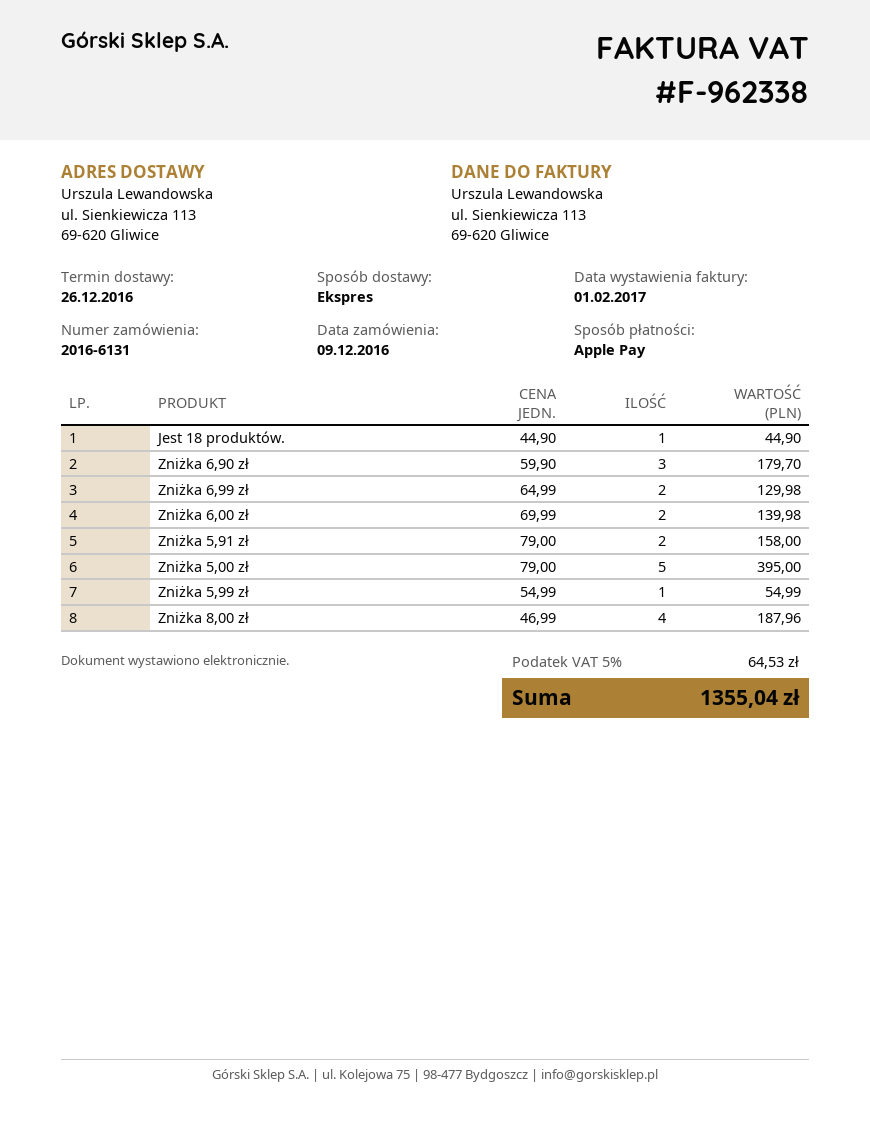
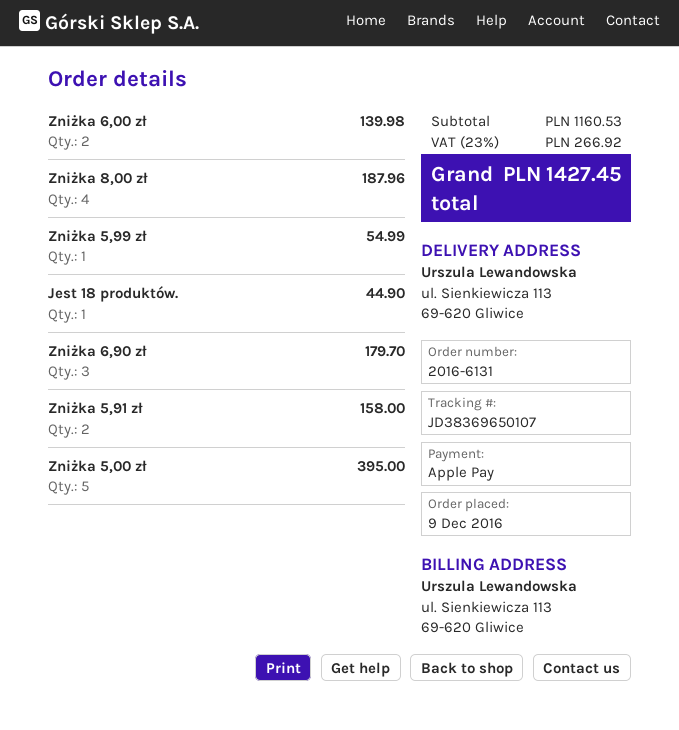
Zniżka 6,99 zł: 2 for 129.98 -> none
tax: 5% = 64.53 -> 23% = 266.92
total: 1355.04 -> 1427.45

